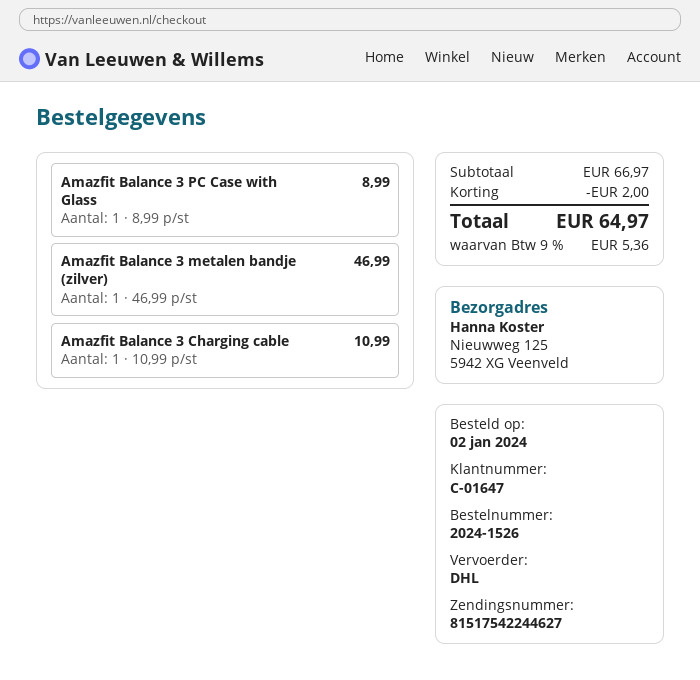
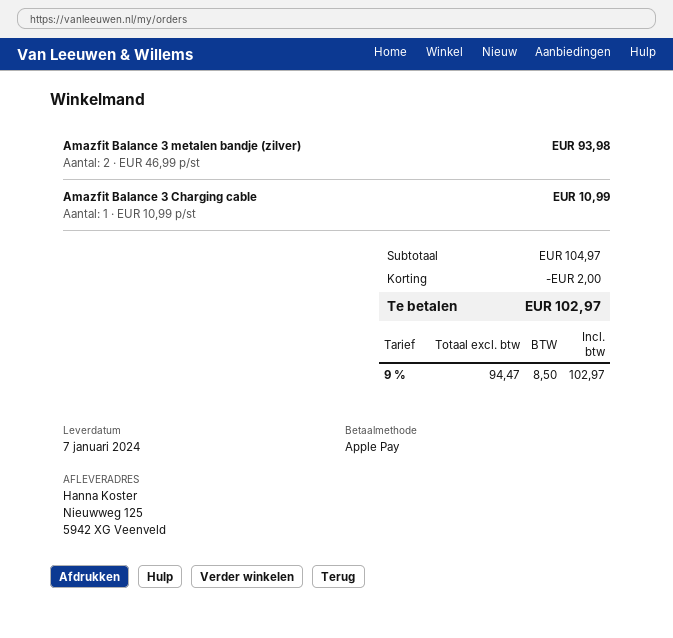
Amazfit Balance 3 PC Case with Glass: 1 x 8.99 = 8.99 -> none
Amazfit Balance 3 metalen bandje (zilver): 1 x 46.99 = 46.99 -> 2 x 46.99 = 93.98
subtotal: 66.97 -> 104.97
tax: 9% = 5.36 -> 9% = 8.50
total: 64.97 -> 102.97

